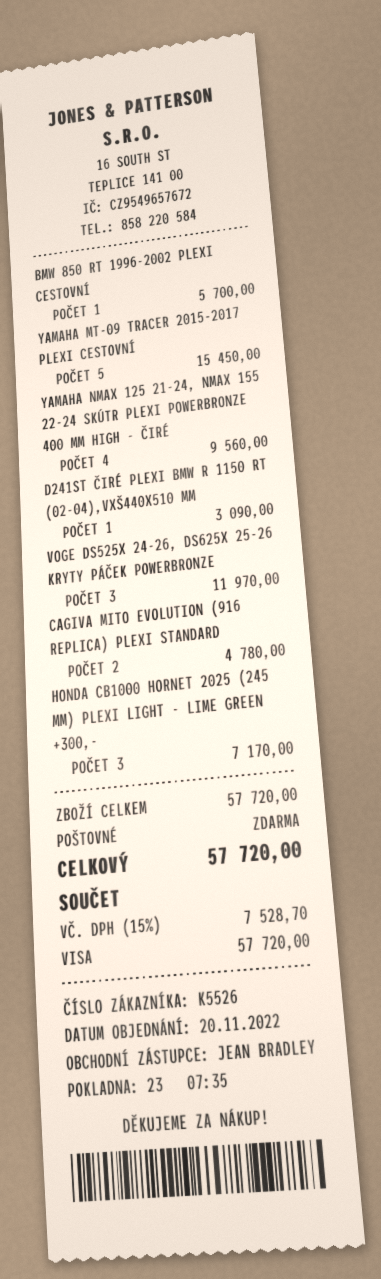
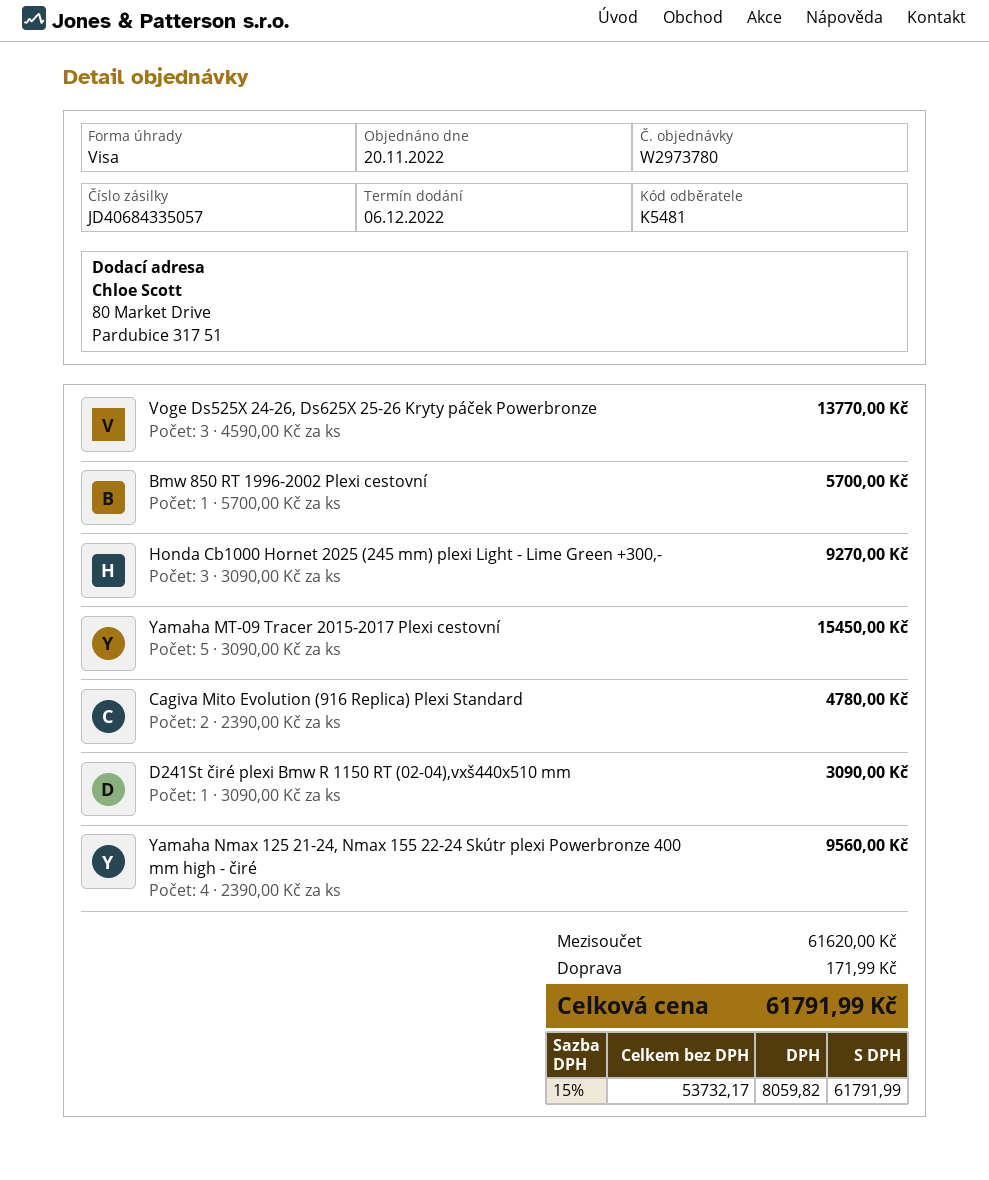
customer number: K5526 -> K5481
VOGE DS525X 24-26, DS625X 25-26 KRYTY PÁČEK POWERBRONZE: 3 for 11970.00 -> 3 for 13770.00
HONDA CB1000 HORNET 2025 (245 MM) PLEXI LIGHT - LIME GREEN +300,-: 3 for 7170.00 -> 3 for 9270.00
subtotal: 57720.00 -> 61620.00
shipping: 0.00 -> 171.99
tax: 15% = 7528.70 -> 15% = 8059.82
total: 57720.00 -> 61791.99

